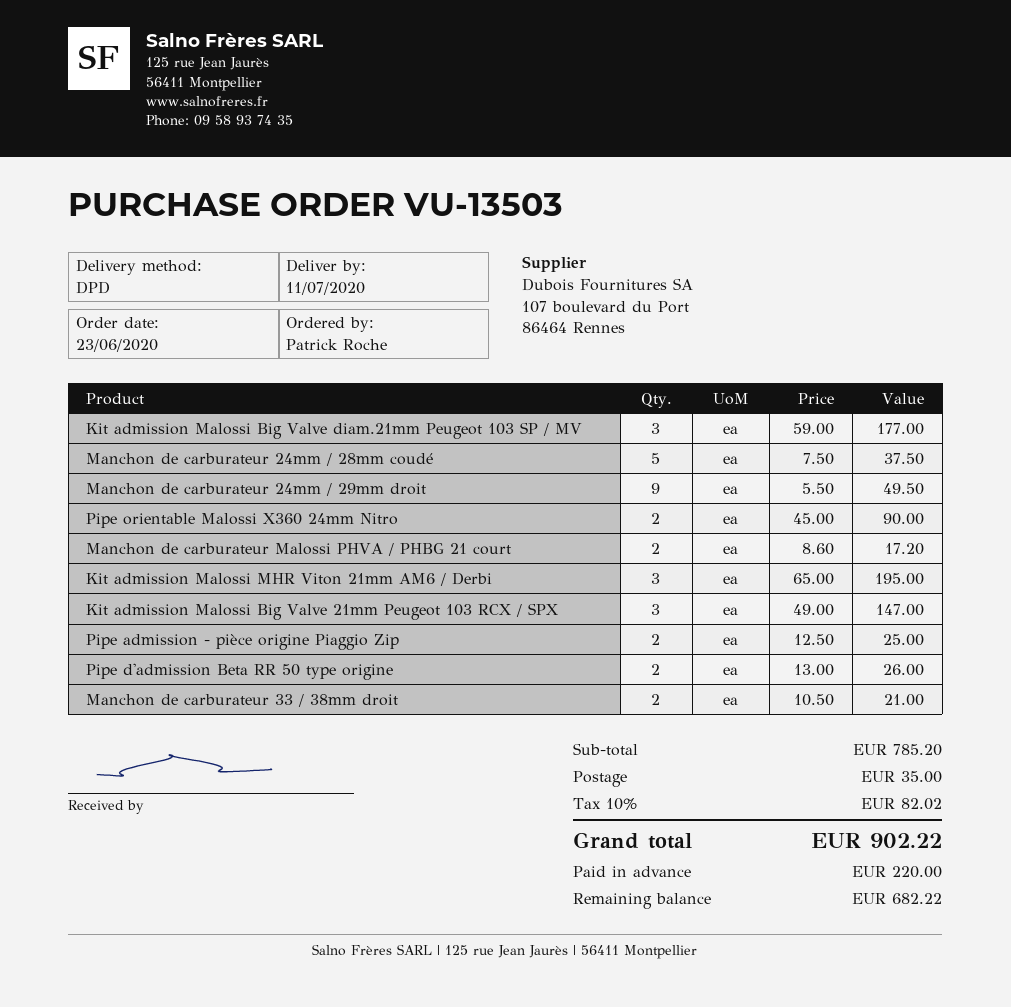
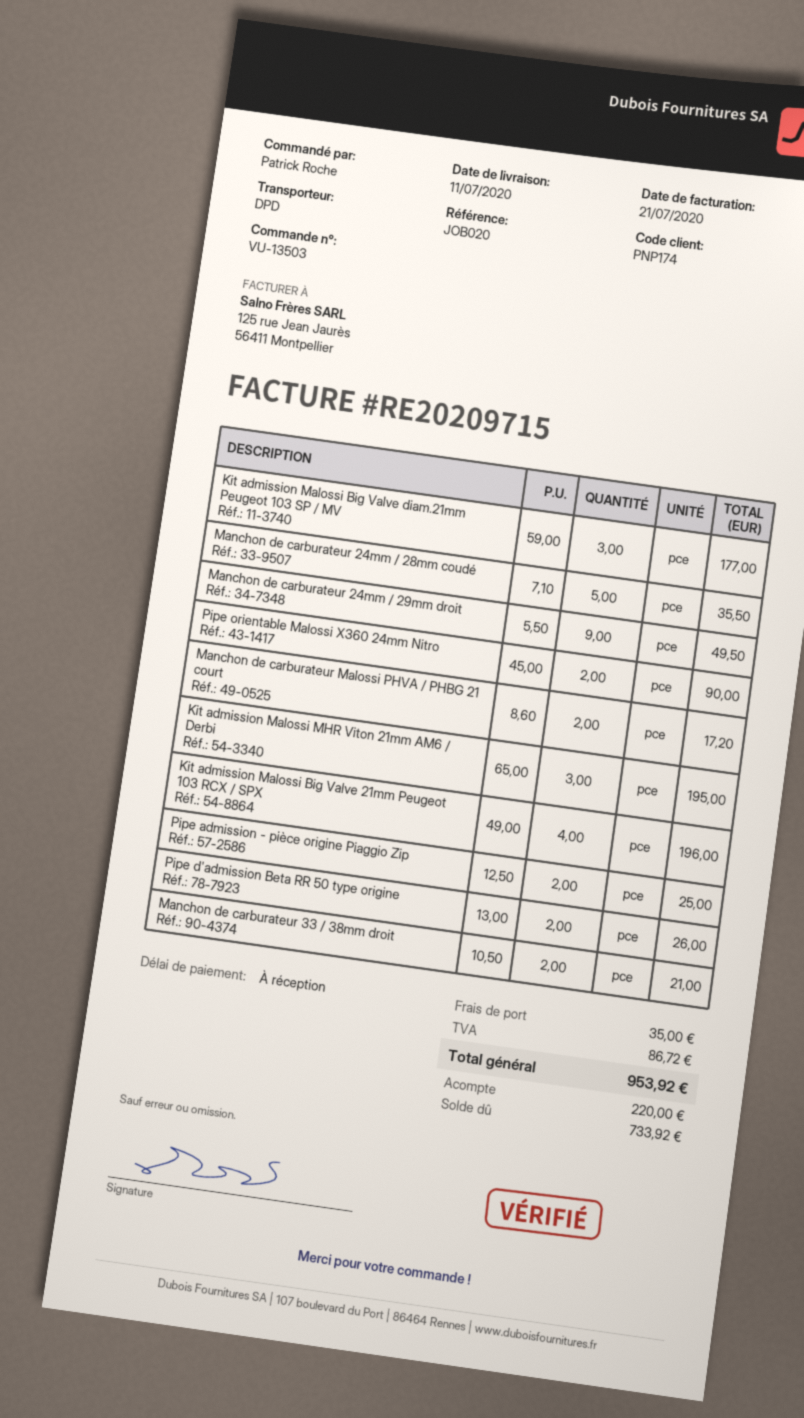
Manchon de carburateur 24mm / 28mm coudé: 5 x 7.50 = 37.50 -> 5 x 7.10 = 35.50
Kit admission Malossi Big Valve 21mm Peugeot 103 RCX / SPX: 3 x 49.00 = 147.00 -> 4 x 49.00 = 196.00
tax: 82.02 -> 86.72
total: 902.22 -> 953.92
balance: 682.22 -> 733.92

